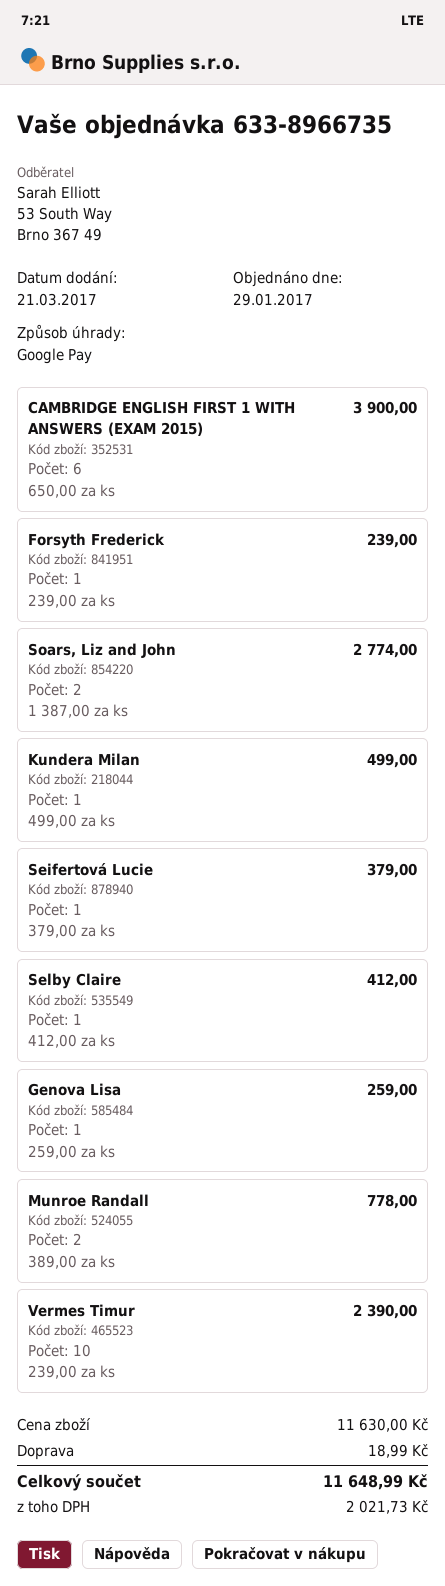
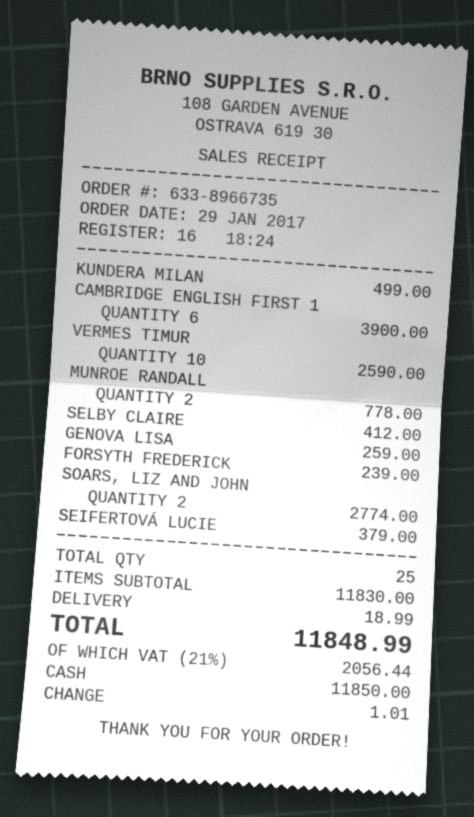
payment method: Google Pay -> cash
Vermes Timur: 10 for 2390.00 -> 10 for 2590.00
subtotal: 11630.00 -> 11830.00
tax: 2021.73 -> 2056.44
total: 11648.99 -> 11848.99

